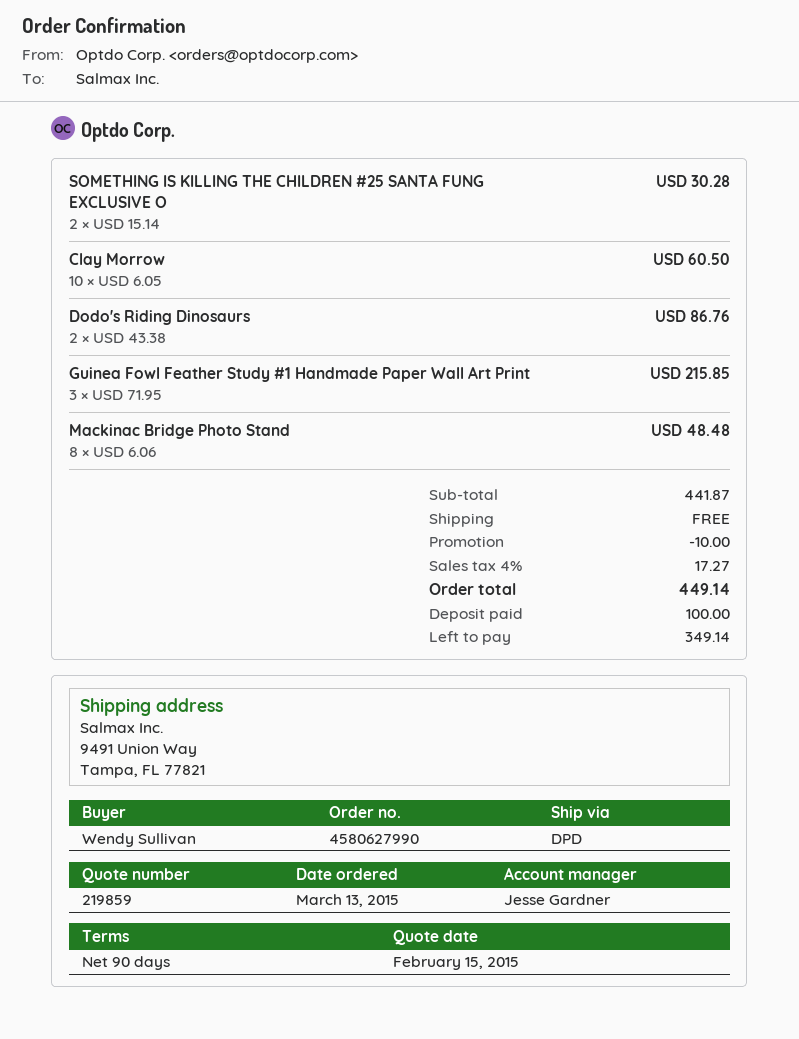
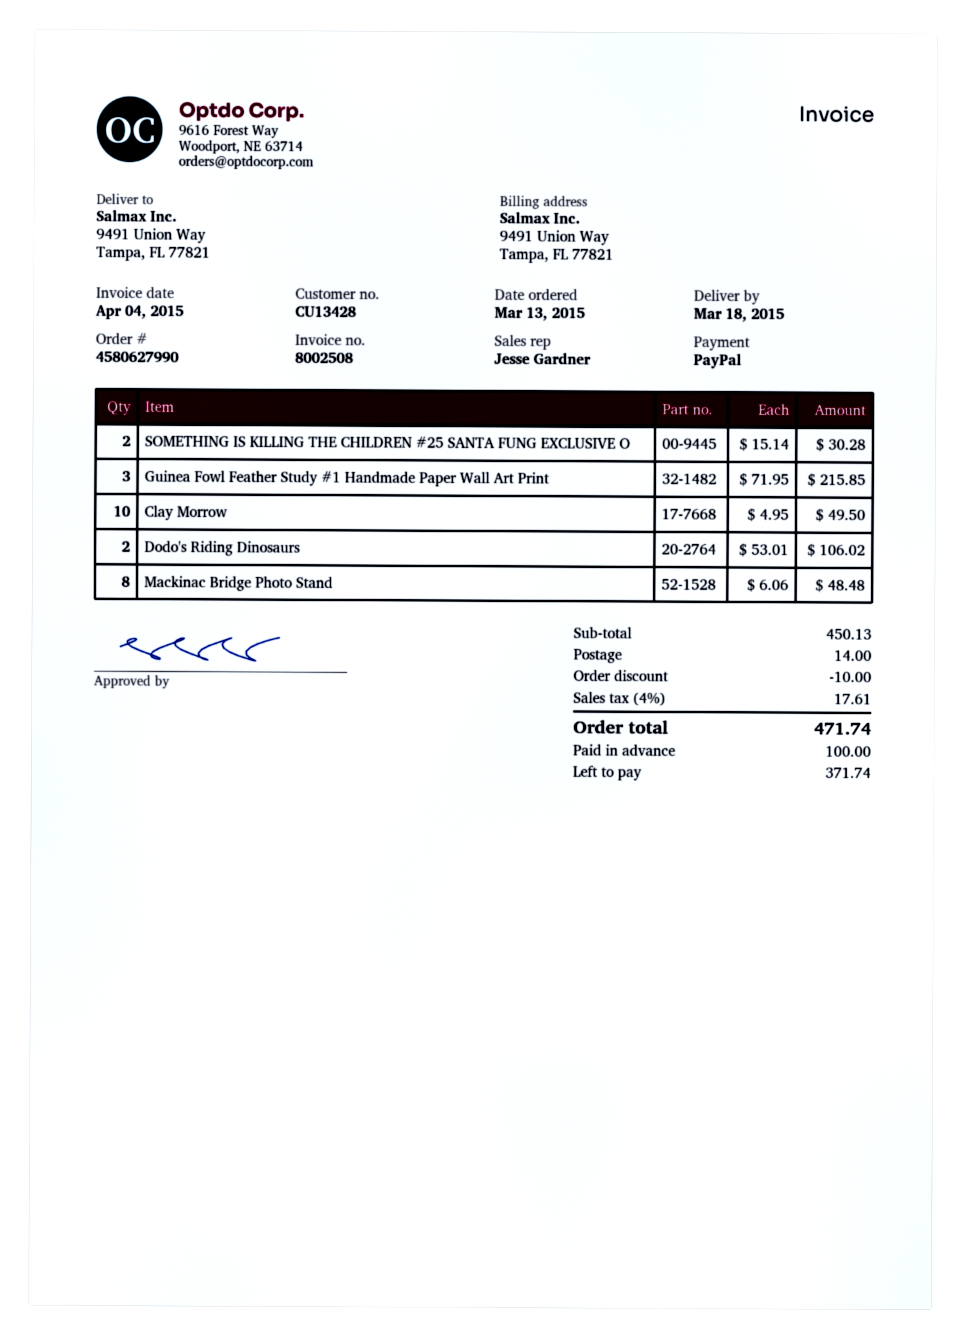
Clay Morrow: 10 x 6.05 = 60.50 -> 10 x 4.95 = 49.50
Dodo's Riding Dinosaurs: 2 x 43.38 = 86.76 -> 2 x 53.01 = 106.02
subtotal: 441.87 -> 450.13
shipping: 0.00 -> 14.00
tax: 4% = 17.27 -> 4% = 17.61
total: 449.14 -> 471.74
balance: 349.14 -> 371.74

